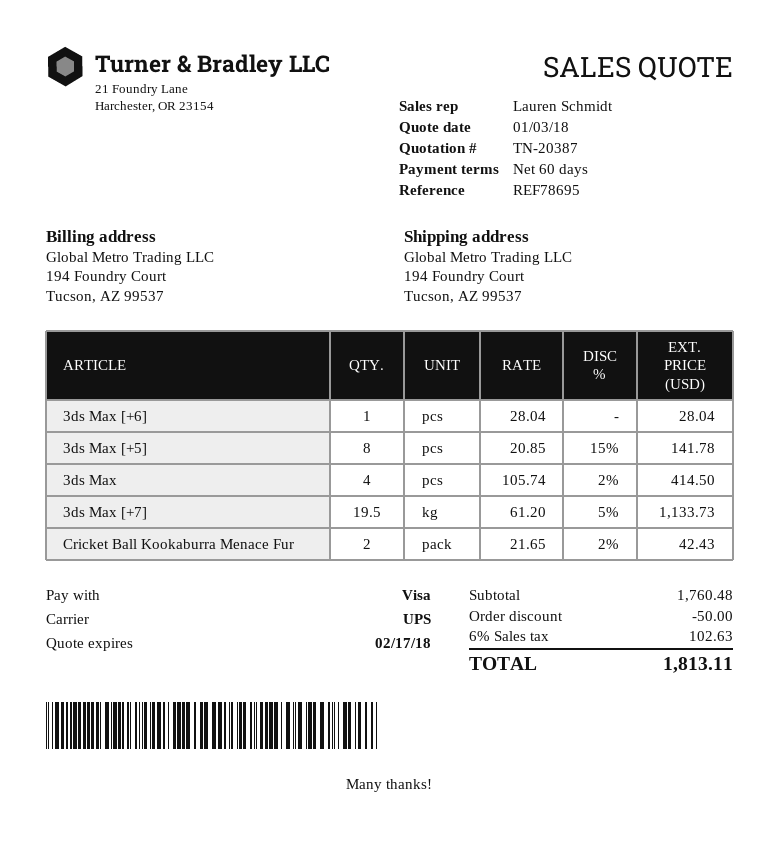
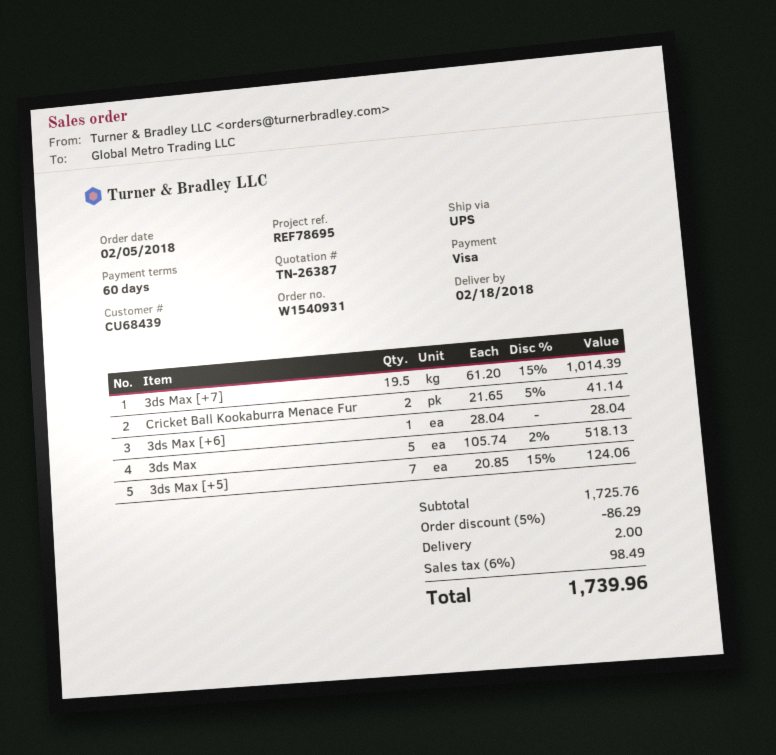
quote number: TN-20387 -> TN-26387
3ds Max [+5]: 8 x 20.85 - 15% = 141.78 -> 7 x 20.85 - 15% = 124.06
3ds Max: 4 x 105.74 - 2% = 414.50 -> 5 x 105.74 - 2% = 518.13
3ds Max [+7]: 19.5 x 61.20 - 5% = 1133.73 -> 19.5 x 61.20 - 15% = 1014.39
Cricket Ball Kookaburra Menace Fur: 2 x 21.65 - 2% = 42.43 -> 2 x 21.65 - 5% = 41.14
subtotal: 1760.48 -> 1725.76
discount: 50.00 -> 86.29
shipping: none -> 2.00
tax: 6% = 102.63 -> 6% = 98.49
total: 1813.11 -> 1739.96

